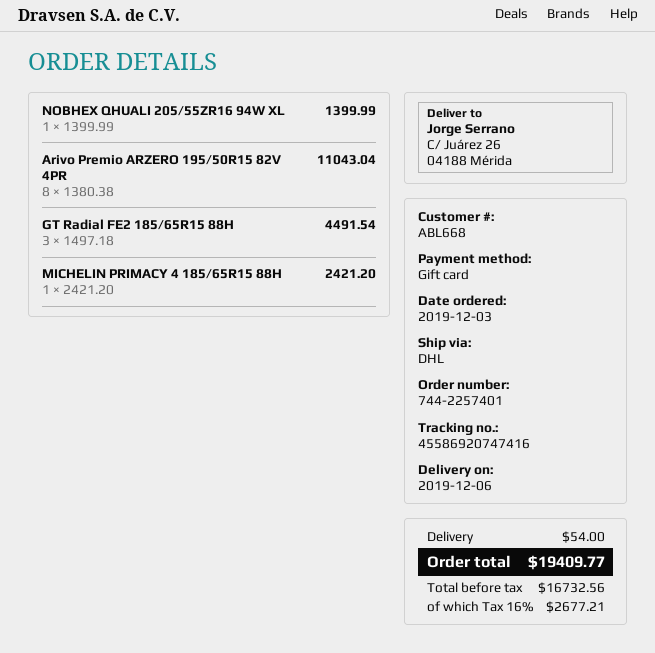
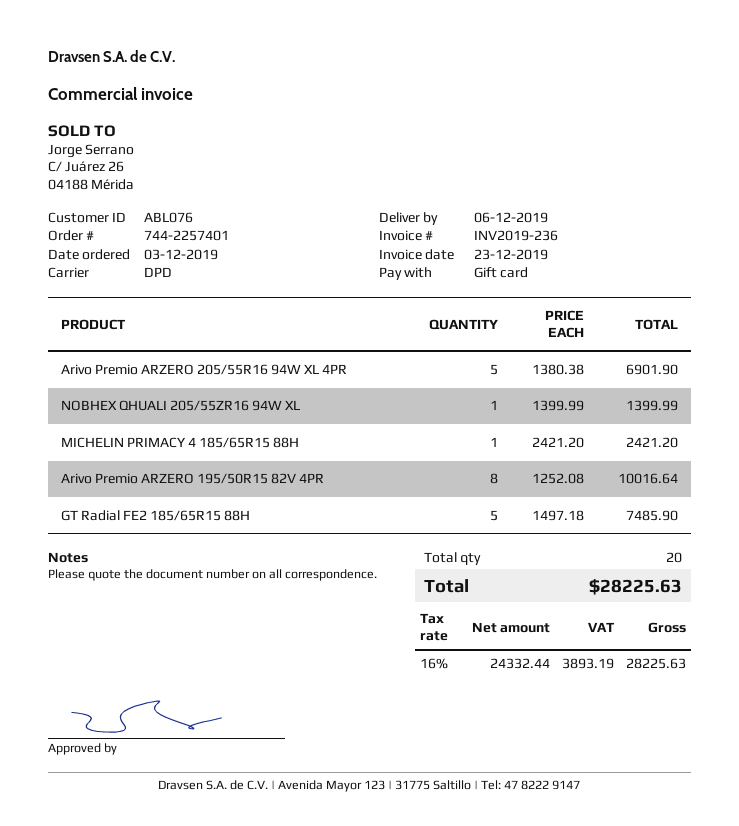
customer number: ABL668 -> ABL076
shipping method: DHL -> DPD
Arivo Premio ARZERO 195/50R15 82V 4PR: 8 x 1380.38 = 11043.04 -> 8 x 1252.08 = 10016.64
GT Radial FE2 185/65R15 88H: 3 x 1497.18 = 4491.54 -> 5 x 1497.18 = 7485.90
Arivo Premio ARZERO 205/55R16 94W XL 4PR: none -> 5 x 1380.38 = 6901.90
shipping: 54.00 -> none
net: 16732.56 -> 24332.44
tax: 16% = 2677.21 -> 16% = 3893.19
total: 19409.77 -> 28225.63

